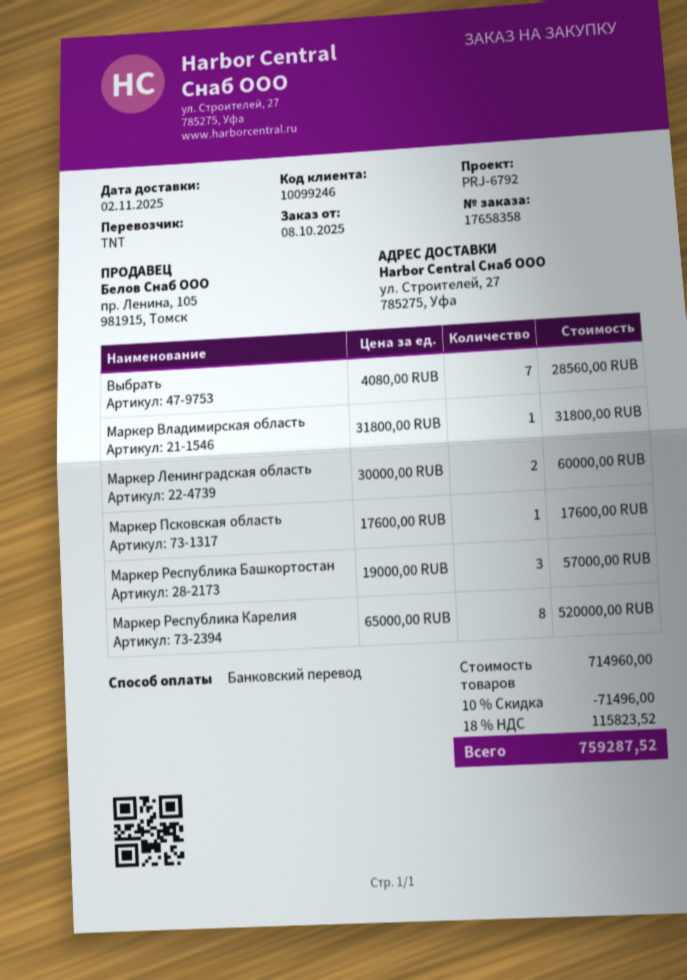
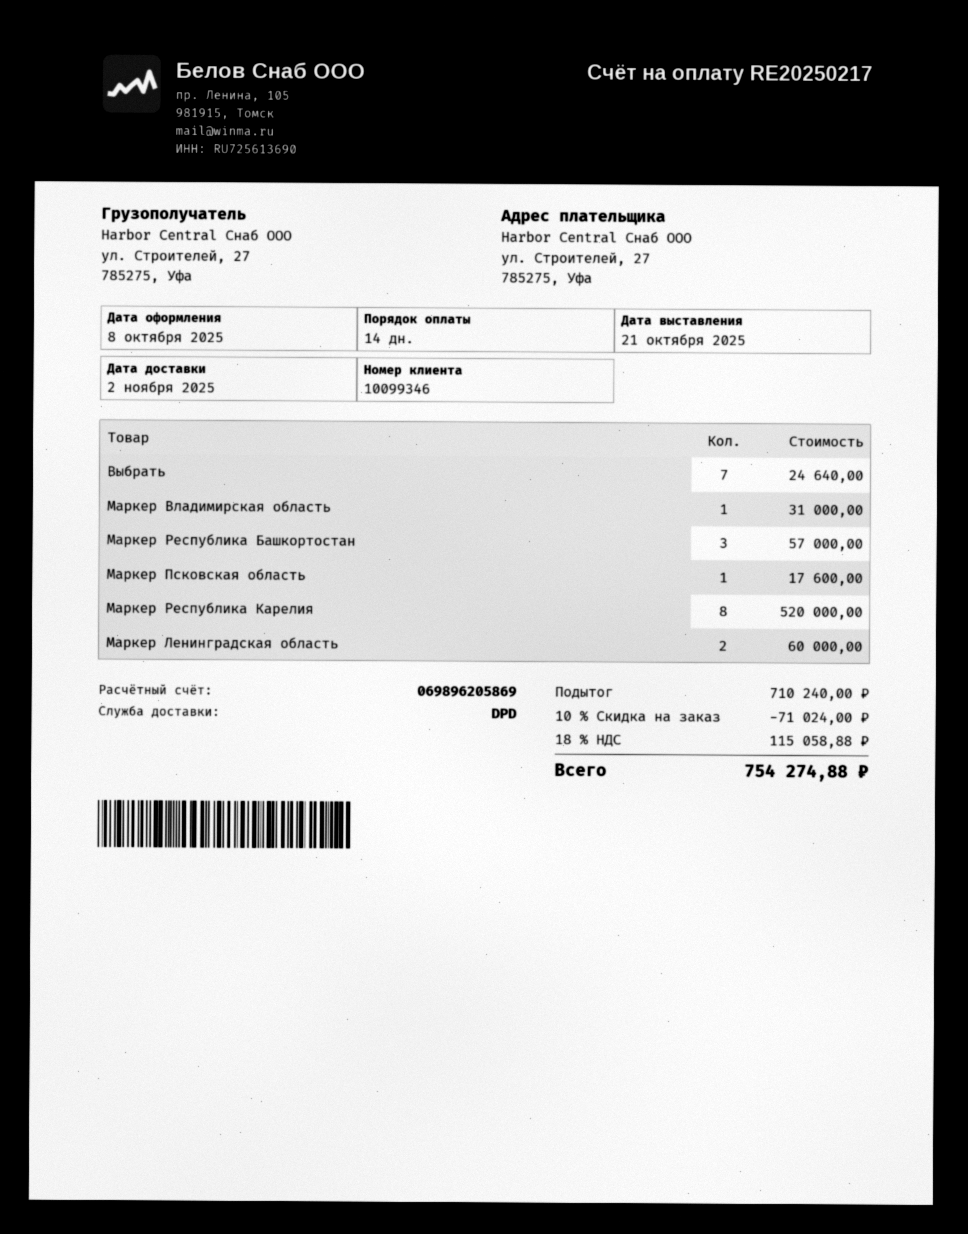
customer number: 10099246 -> 10099346
shipping method: TNT -> DPD
Выбрать: 7 for 28560.00 -> 7 for 24640.00
Маркер Владимирская область: 1 for 31800.00 -> 1 for 31000.00
subtotal: 714960.00 -> 710240.00
discount: 10% = 71496.00 -> 10% = 71024.00
tax: 18% = 115823.52 -> 18% = 115058.88
total: 759287.52 -> 754274.88

